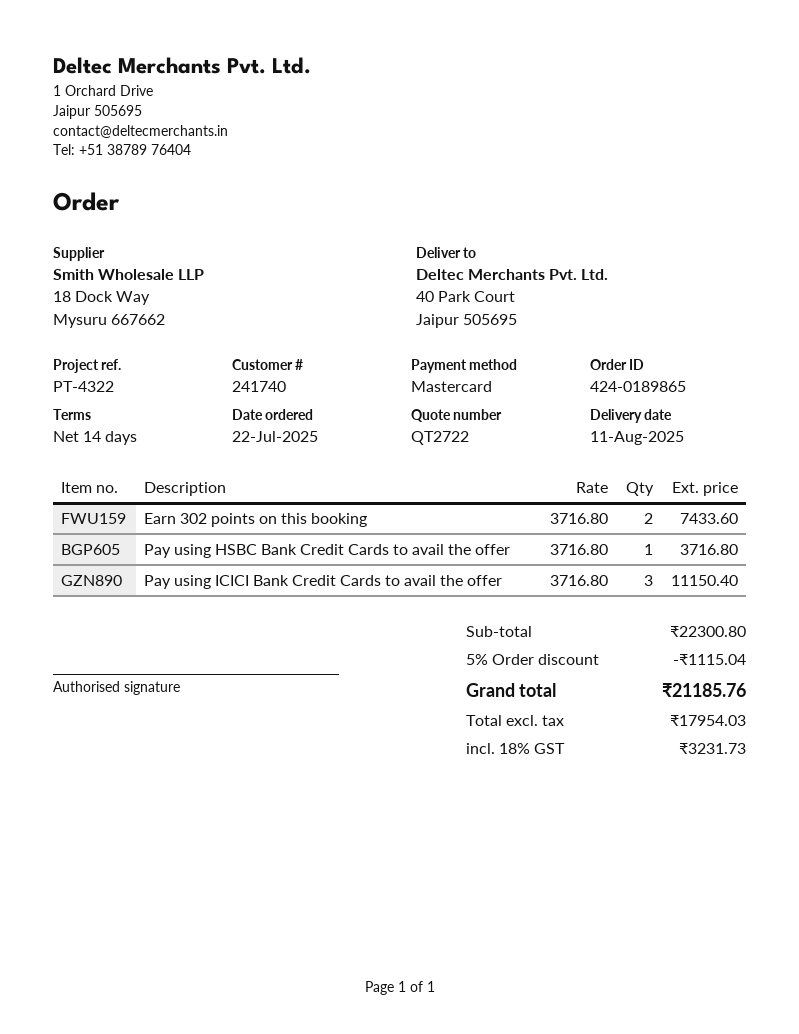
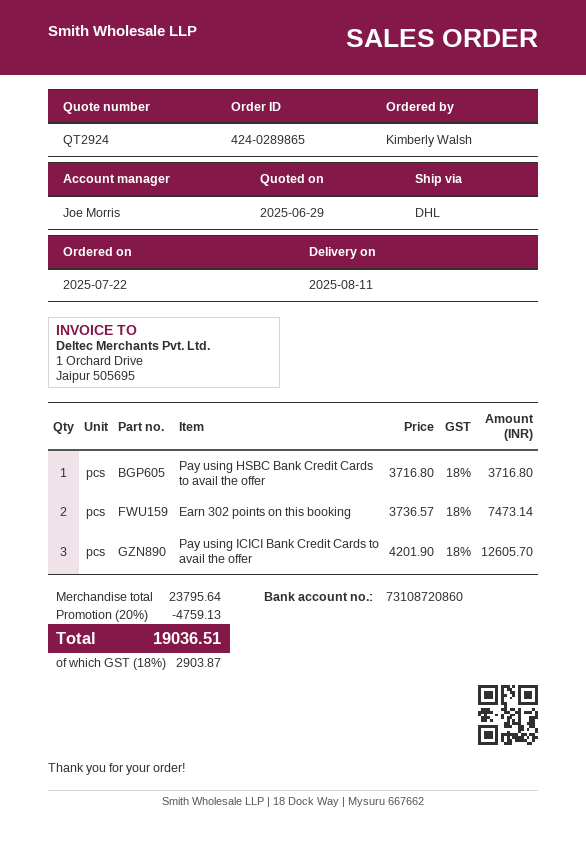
quote number: QT2722 -> QT2924
order number: 424-0189865 -> 424-0289865
Earn 302 points on this booking: 2 x 3716.80 = 7433.60 -> 2 x 3736.57 = 7473.14
Pay using ICICI Bank Credit Cards to avail the offer: 3 x 3716.80 = 11150.40 -> 3 x 4201.90 = 12605.70
subtotal: 22300.80 -> 23795.64
discount: 5% = 1115.04 -> 20% = 4759.13
tax: 18% = 3231.73 -> 18% = 2903.87
total: 21185.76 -> 19036.51

